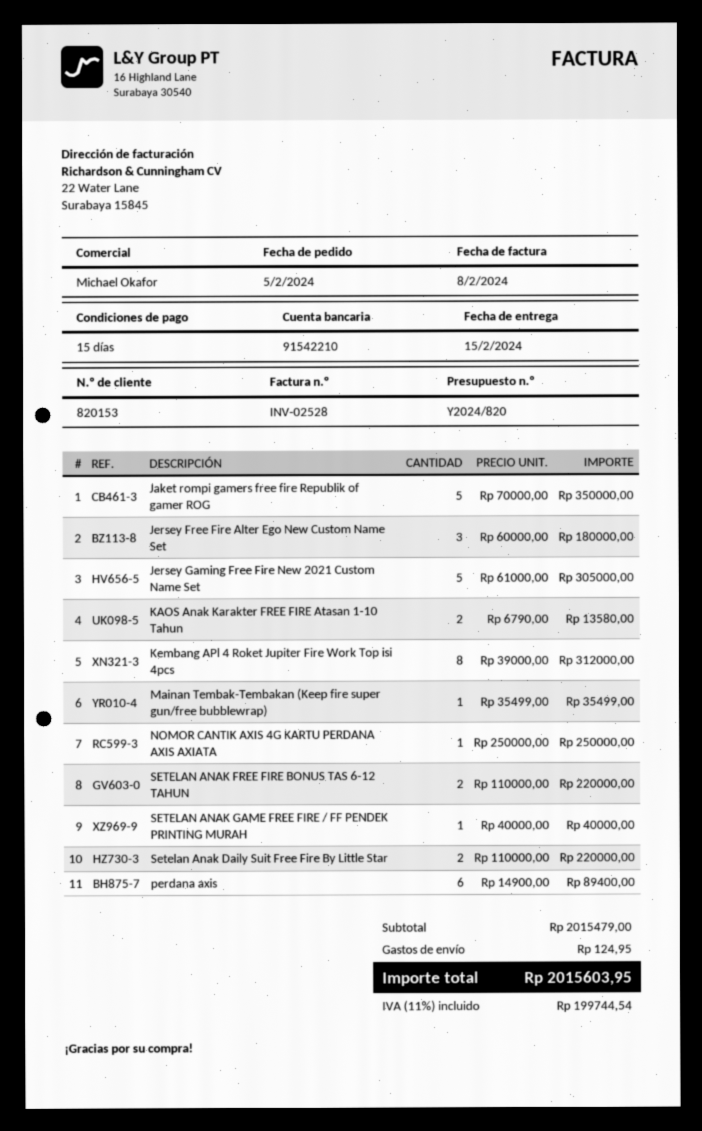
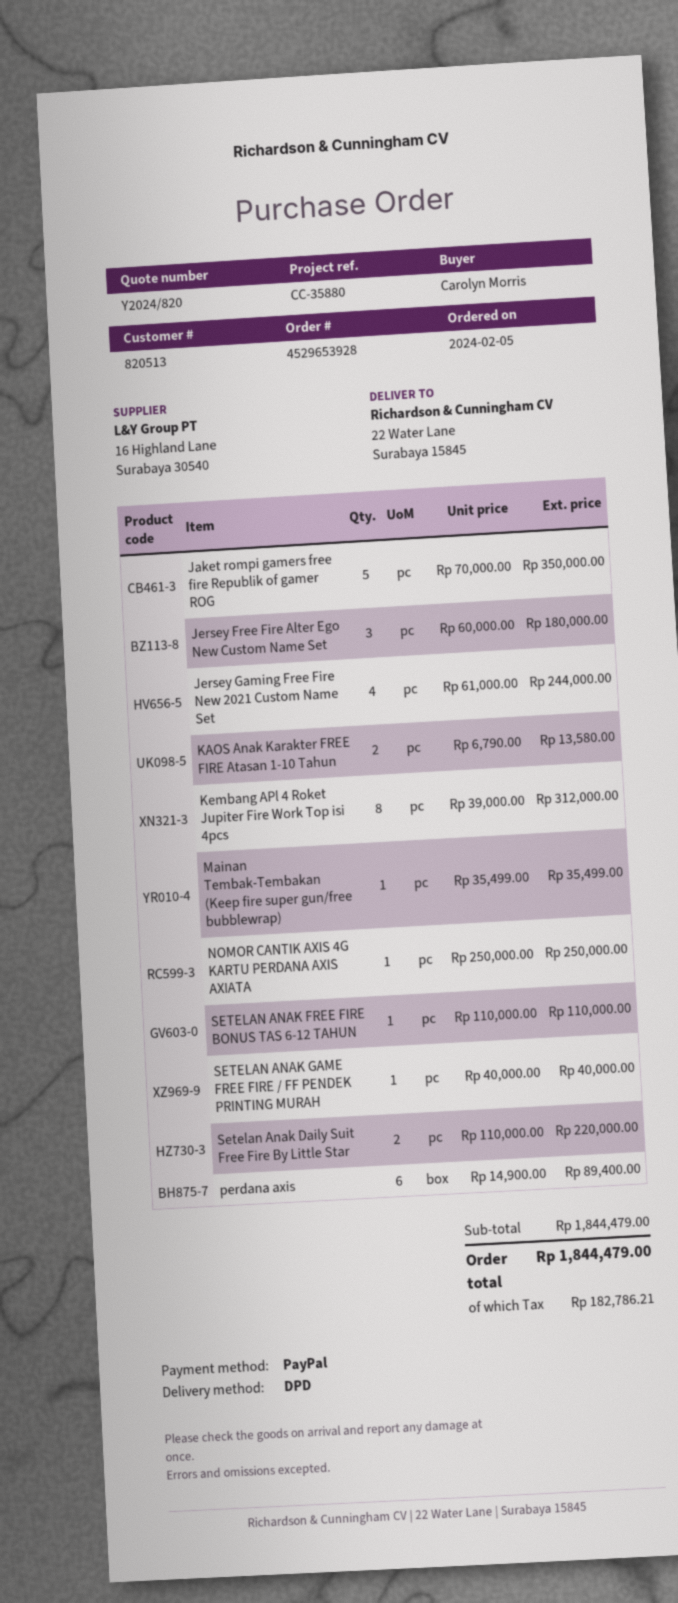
customer number: 820153 -> 820513
Jersey Gaming Free Fire New 2021 Custom Name Set: 5 x 61000.00 = 305000.00 -> 4 x 61000.00 = 244000.00
SETELAN ANAK FREE FIRE BONUS TAS 6-12 TAHUN: 2 x 110000.00 = 220000.00 -> 1 x 110000.00 = 110000.00
subtotal: 2015479.00 -> 1844479.00
shipping: 124.95 -> none
tax: 199744.54 -> 182786.21
total: 2015603.95 -> 1844479.00

